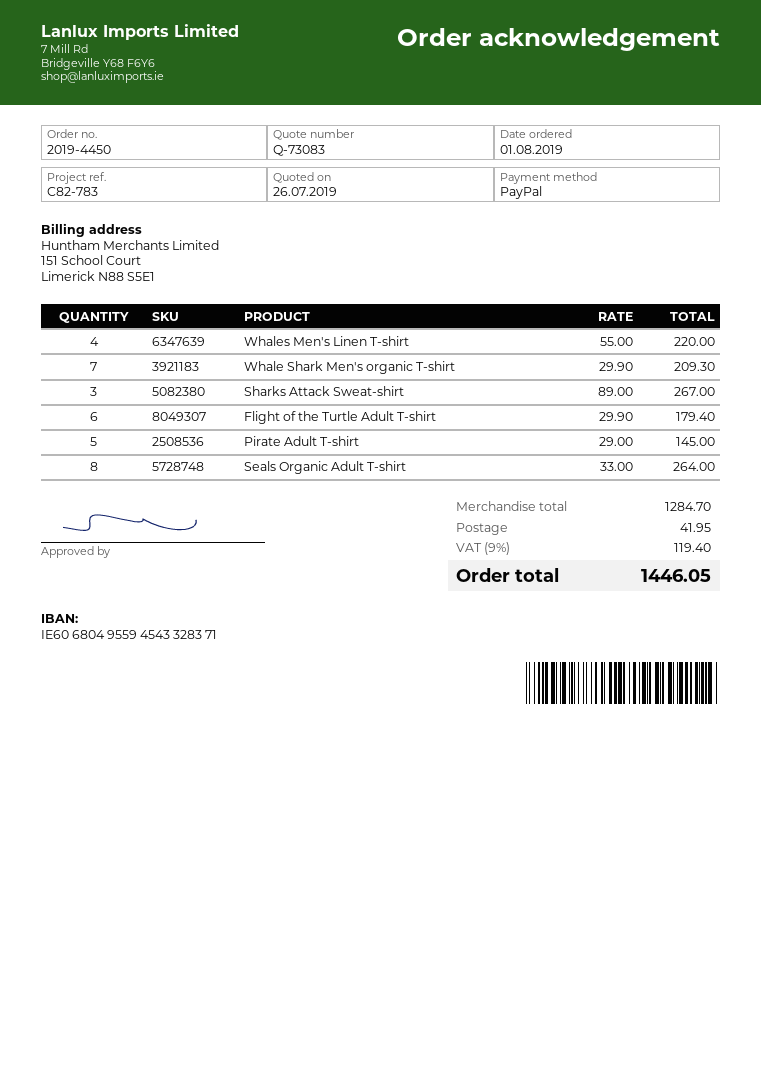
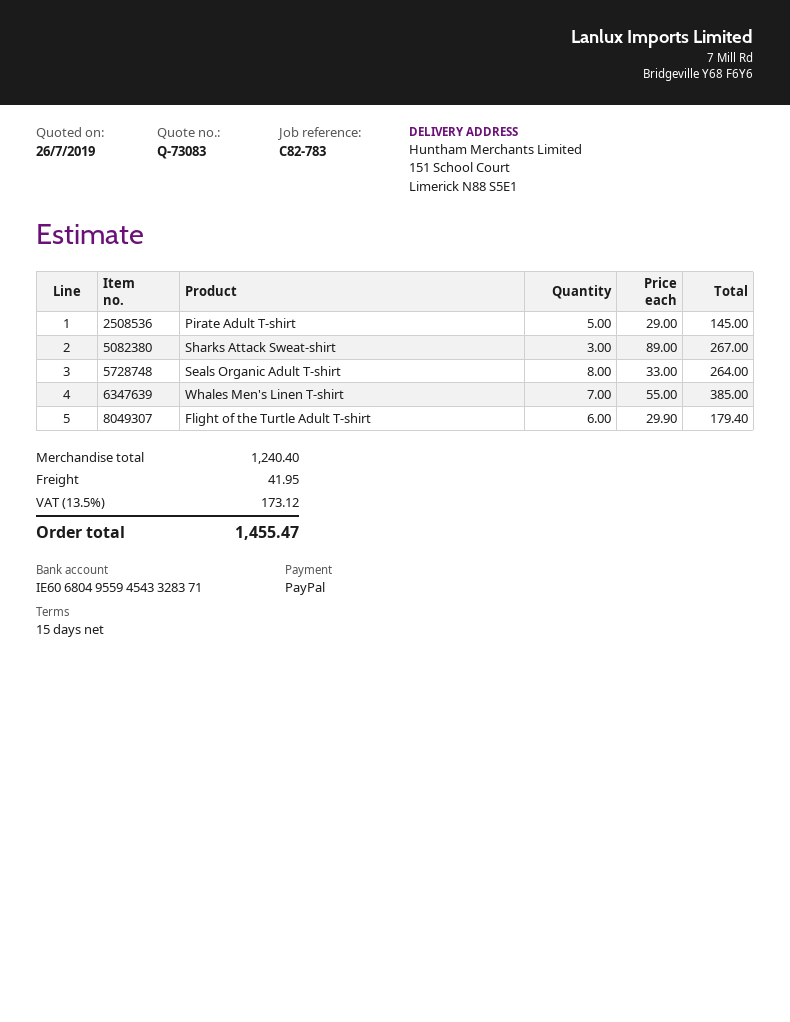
Whales Men's Linen T-shirt: 4 x 55.00 = 220.00 -> 7 x 55.00 = 385.00
Whale Shark Men's organic T-shirt: 7 x 29.90 = 209.30 -> none
subtotal: 1284.70 -> 1240.40
tax: 9% = 119.40 -> 13.5% = 173.12
total: 1446.05 -> 1455.47

